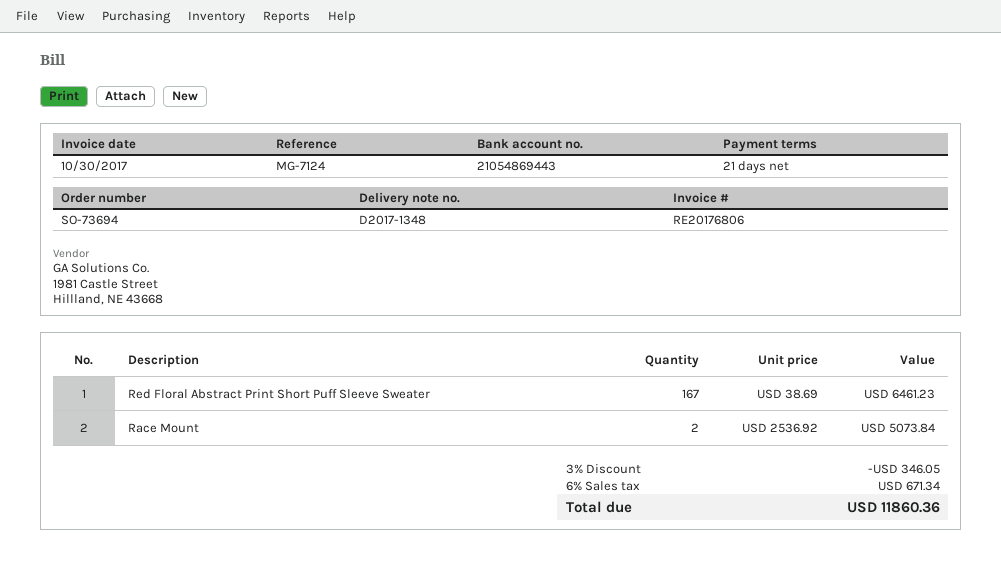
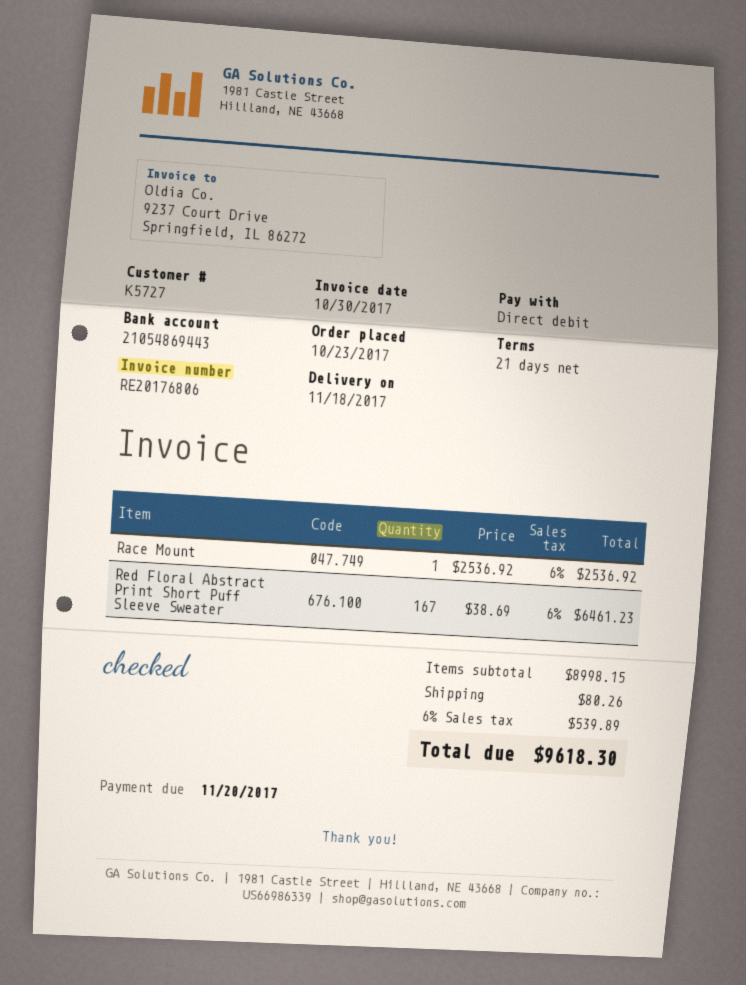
Race Mount: 2 x 2536.92 = 5073.84 -> 1 x 2536.92 = 2536.92
discount: 3% = 346.05 -> none
shipping: none -> 80.26
tax: 6% = 671.34 -> 6% = 539.89
total: 11860.36 -> 9618.30

